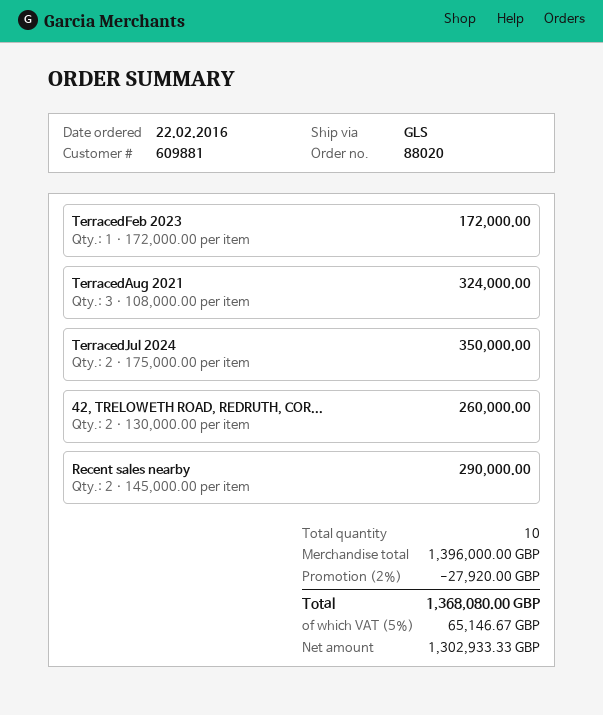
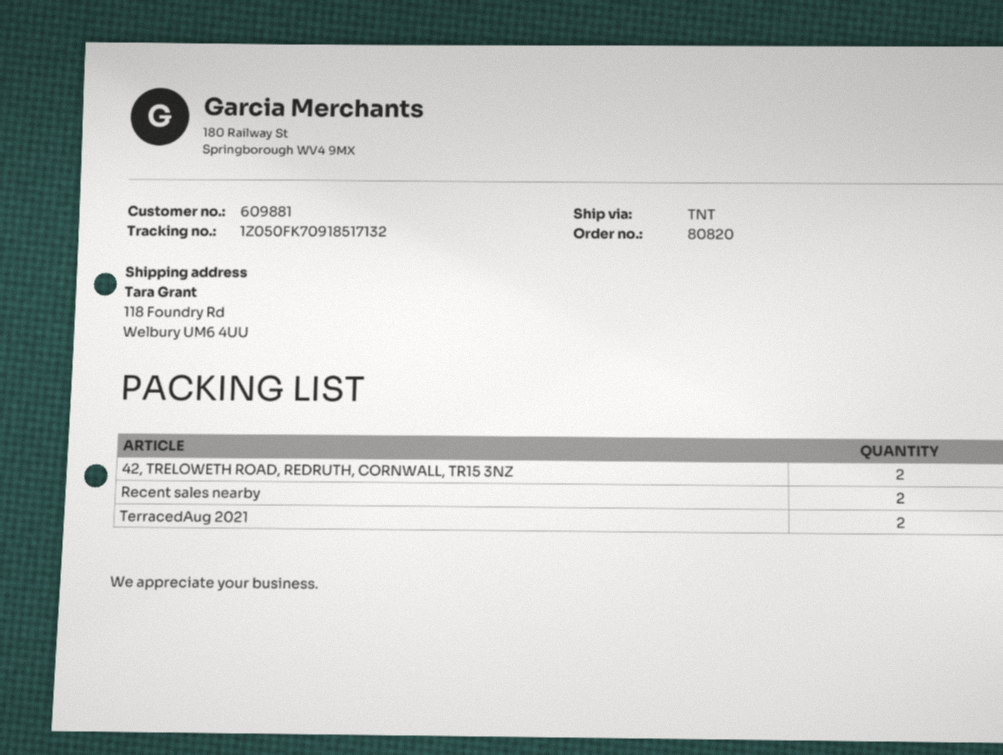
order number: 88020 -> 80820
shipping method: GLS -> TNT
TerracedFeb 2023: 1 -> none
TerracedAug 2021: 3 -> 2
TerracedJul 2024: 2 -> none

